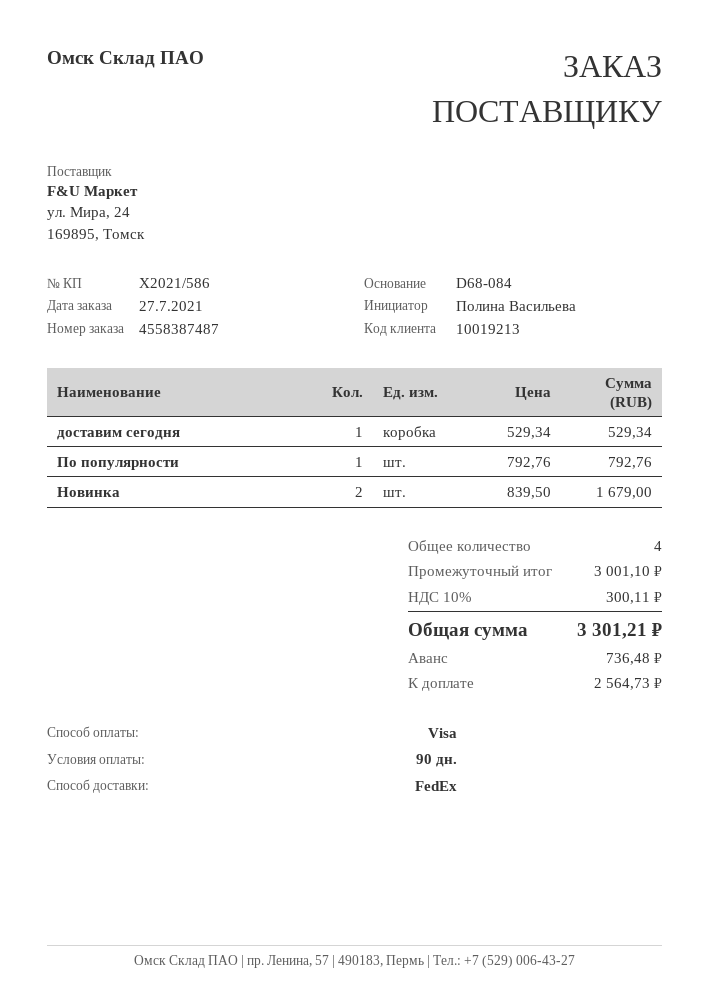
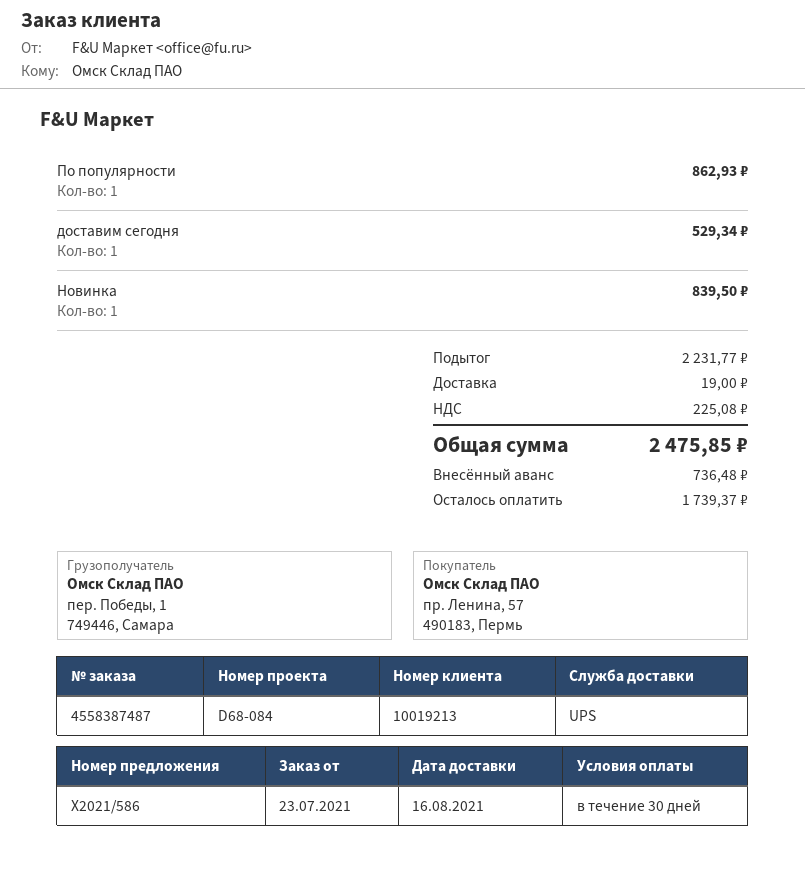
order date: 2021-07-27 -> 2021-07-23
payment terms: 90 days -> 30 days
shipping method: FedEx -> UPS
По популярности: 1 for 792.76 -> 1 for 862.93
Новинка: 2 for 1679.00 -> 1 for 839.50
subtotal: 3001.10 -> 2231.77
shipping: none -> 19.00
tax: 300.11 -> 225.08
total: 3301.21 -> 2475.85
balance: 2564.73 -> 1739.37

